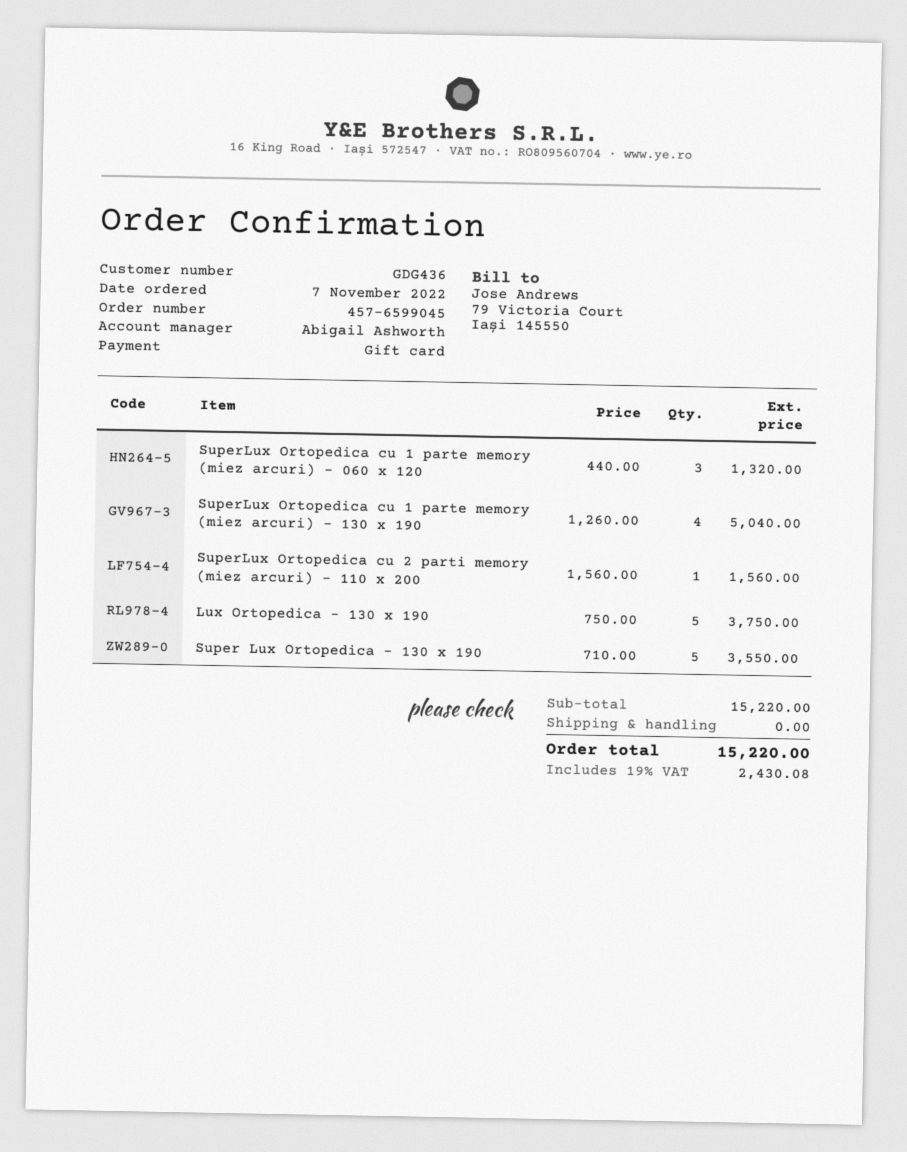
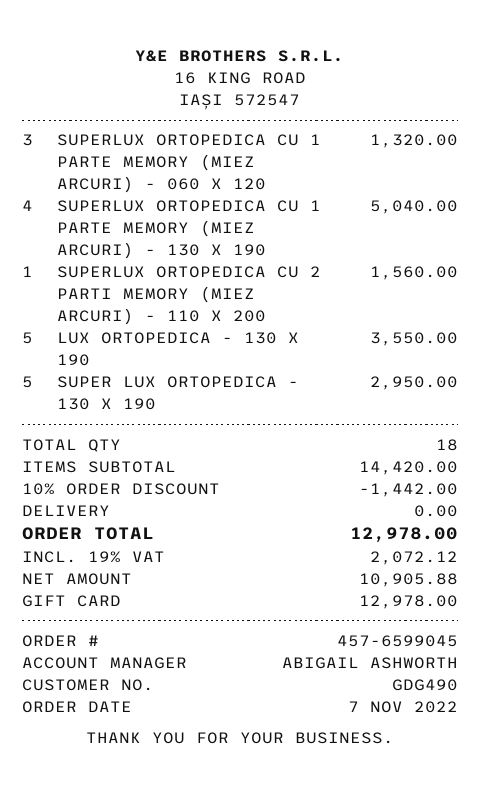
customer number: GDG436 -> GDG490
Lux Ortopedica - 130 x 190: 5 for 3750.00 -> 5 for 3550.00
Super Lux Ortopedica - 130 x 190: 5 for 3550.00 -> 5 for 2950.00
subtotal: 15220.00 -> 14420.00
discount: none -> 10% = 1442.00
tax: 19% = 2430.08 -> 19% = 2072.12
total: 15220.00 -> 12978.00

